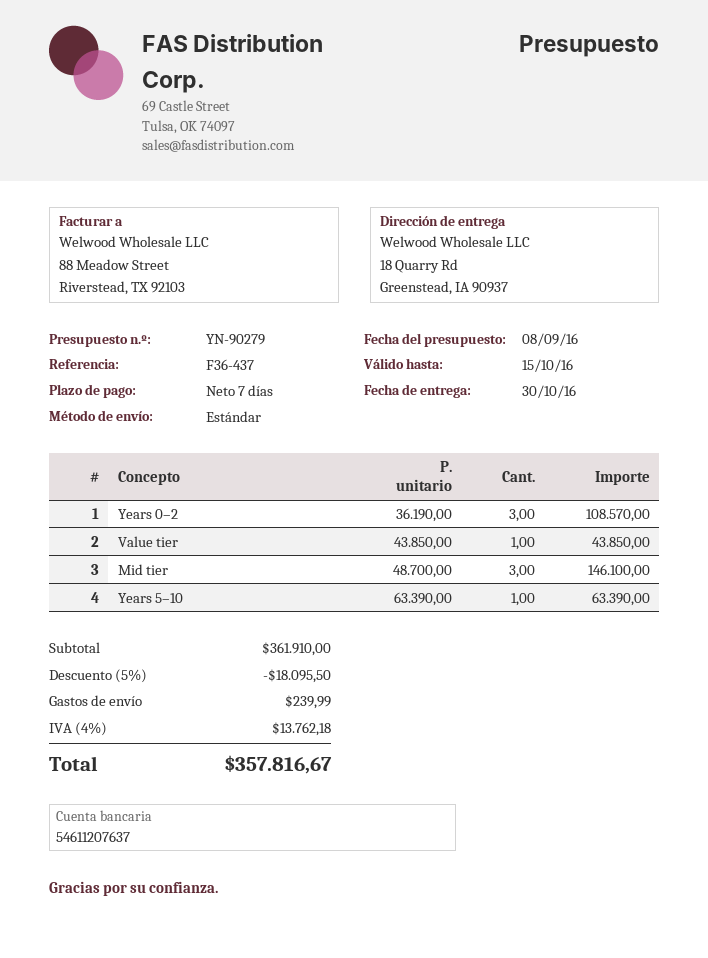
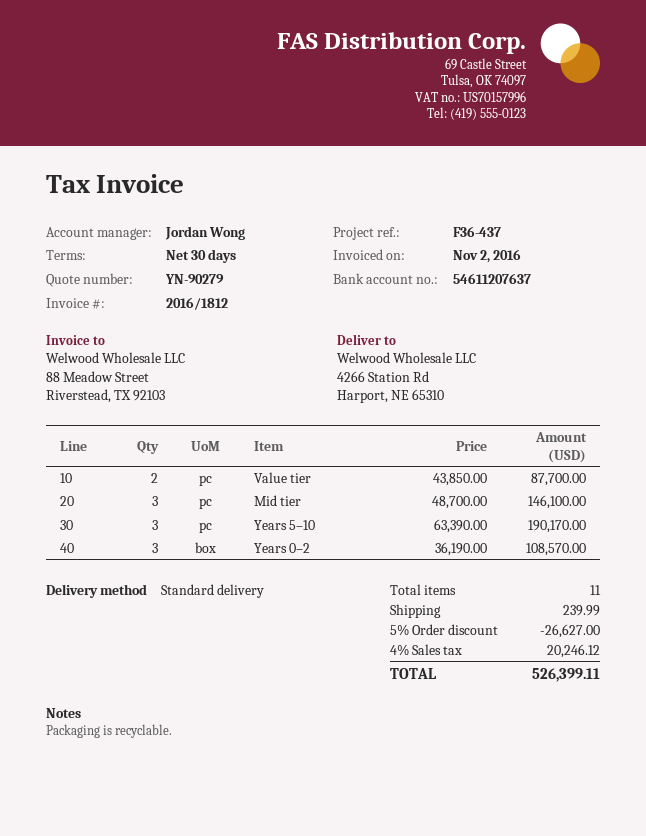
payment terms: 7 days -> 30 days
ship to: 18 Quarry Rd, Greenstead, IA 90937 -> 4266 Station Rd, Harport, NE 65310
Value tier: 1 x 43850.00 = 43850.00 -> 2 x 43850.00 = 87700.00
Years 5–10: 1 x 63390.00 = 63390.00 -> 3 x 63390.00 = 190170.00
discount: 5% = 18095.50 -> 5% = 26627.00
tax: 4% = 13762.18 -> 4% = 20246.12
total: 357816.67 -> 526399.11

